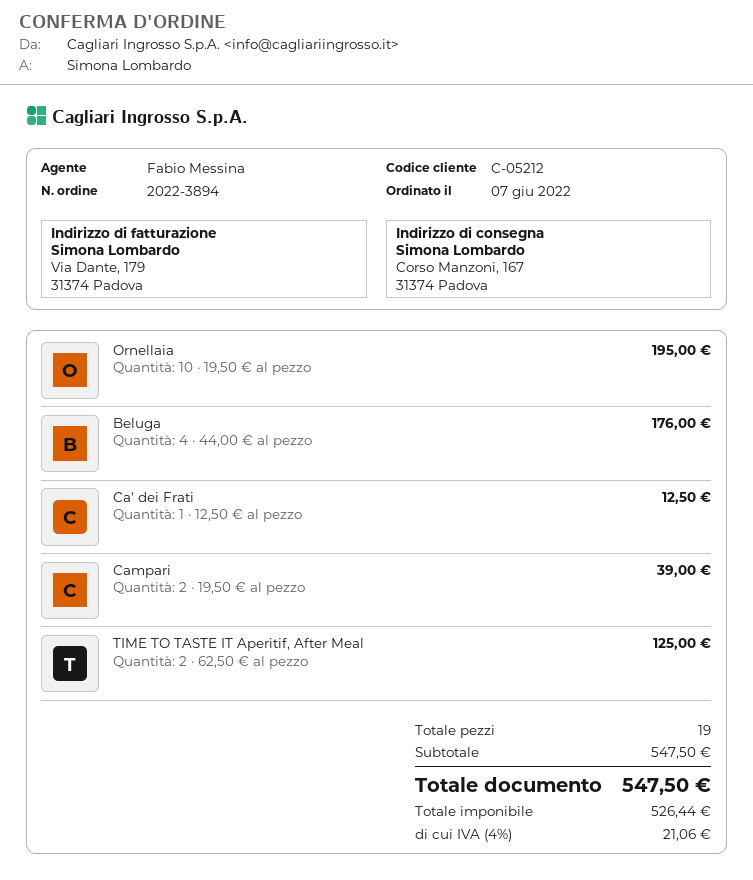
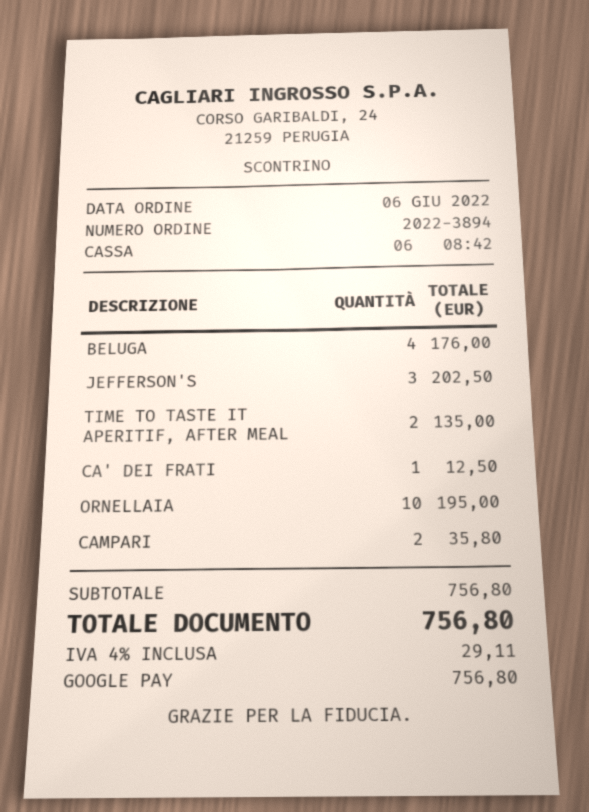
order date: 2022-06-07 -> 2022-06-06
Campari: 2 for 39.00 -> 2 for 35.80
TIME TO TASTE IT Aperitif, After Meal: 2 for 125.00 -> 2 for 135.00
JEFFERSON'S: none -> 3 for 202.50
subtotal: 547.50 -> 756.80
tax: 4% = 21.06 -> 4% = 29.11
total: 547.50 -> 756.80

